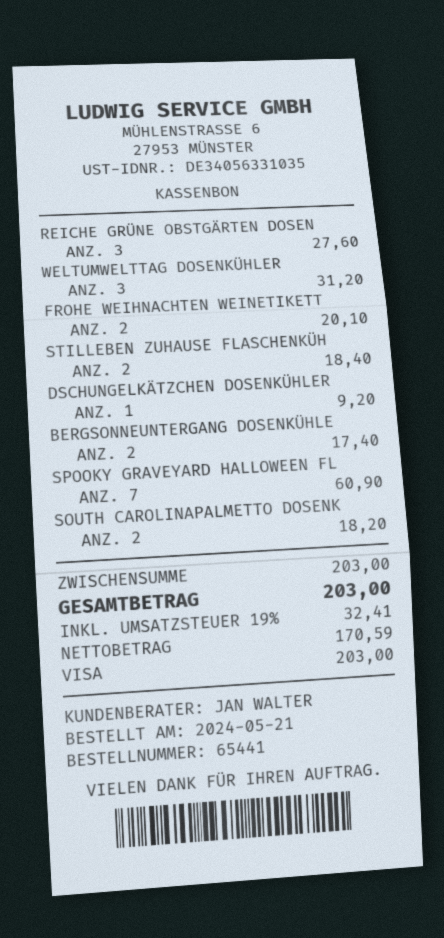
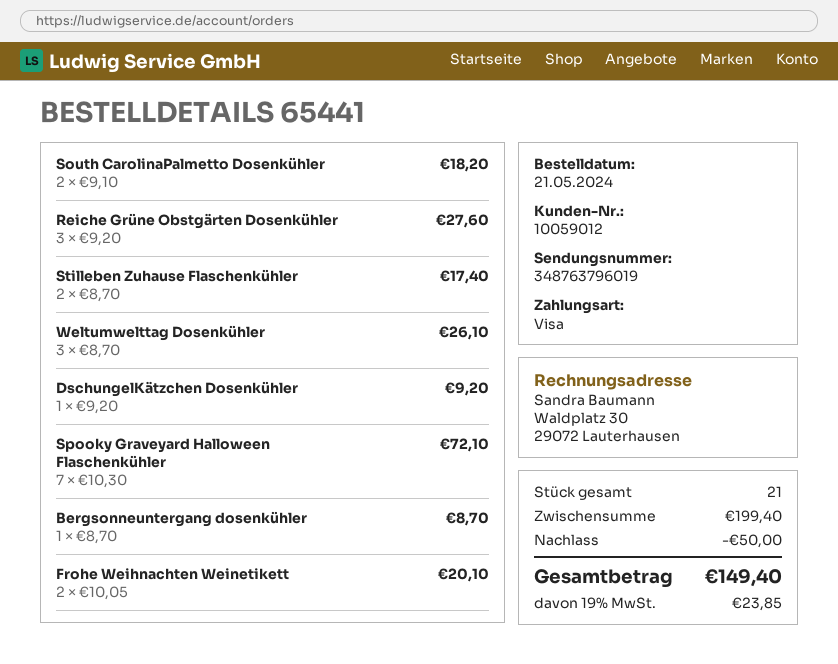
WELTUMWELTTAG DOSENKÜHLER: 3 for 31.20 -> 3 for 26.10
STILLEBEN ZUHAUSE FLASCHENKÜH: 2 for 18.40 -> 2 for 17.40
BERGSONNEUNTERGANG DOSENKÜHLE: 2 for 17.40 -> 1 for 8.70
SPOOKY GRAVEYARD HALLOWEEN FL: 7 for 60.90 -> 7 for 72.10
subtotal: 203.00 -> 199.40
discount: none -> 50.00
tax: 19% = 32.41 -> 19% = 23.85
total: 203.00 -> 149.40

